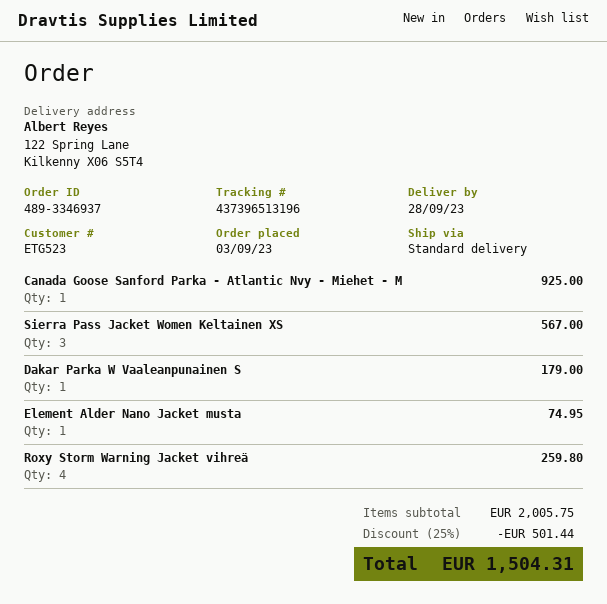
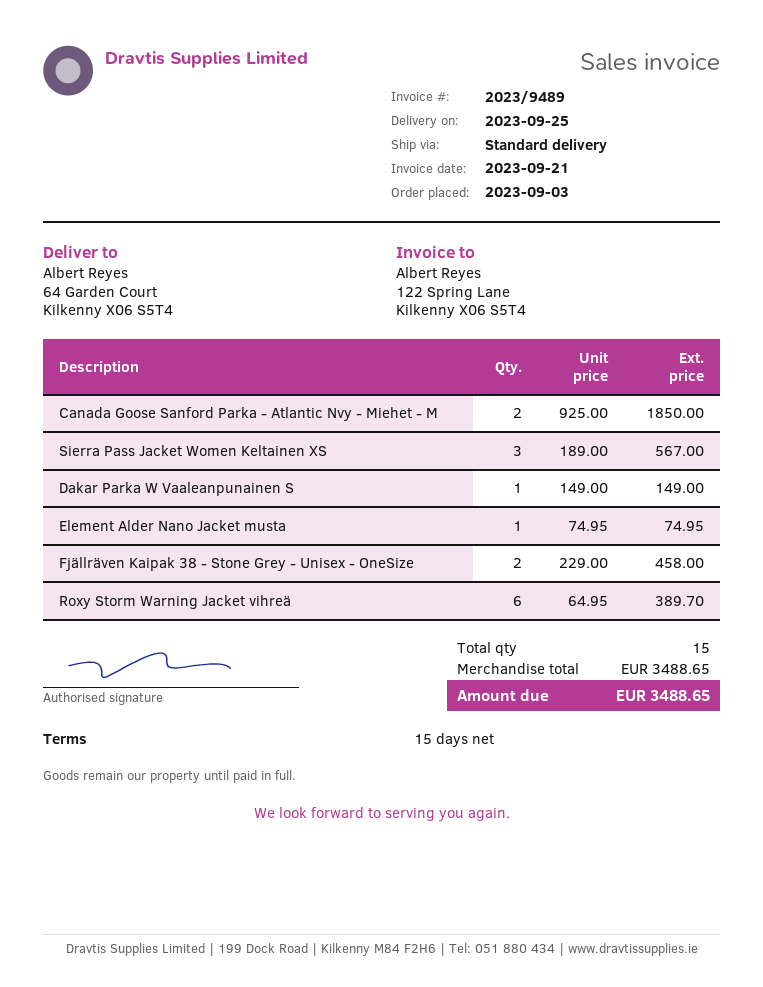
delivery date: 2023-09-28 -> 2023-09-25
ship to: 122 Spring Lane, Kilkenny X06 S5T4 -> 64 Garden Court, Kilkenny X06 S5T4
Canada Goose Sanford Parka - Atlantic Nvy - Miehet - M: 1 for 925.00 -> 2 for 1850.00
Dakar Parka W Vaaleanpunainen S: 1 for 179.00 -> 1 for 149.00
Roxy Storm Warning Jacket vihreä: 4 for 259.80 -> 6 for 389.70
Fjällräven Kaipak 38 - Stone Grey - Unisex - OneSize: none -> 2 for 458.00
subtotal: 2005.75 -> 3488.65
discount: 25% = 501.44 -> none
total: 1504.31 -> 3488.65

